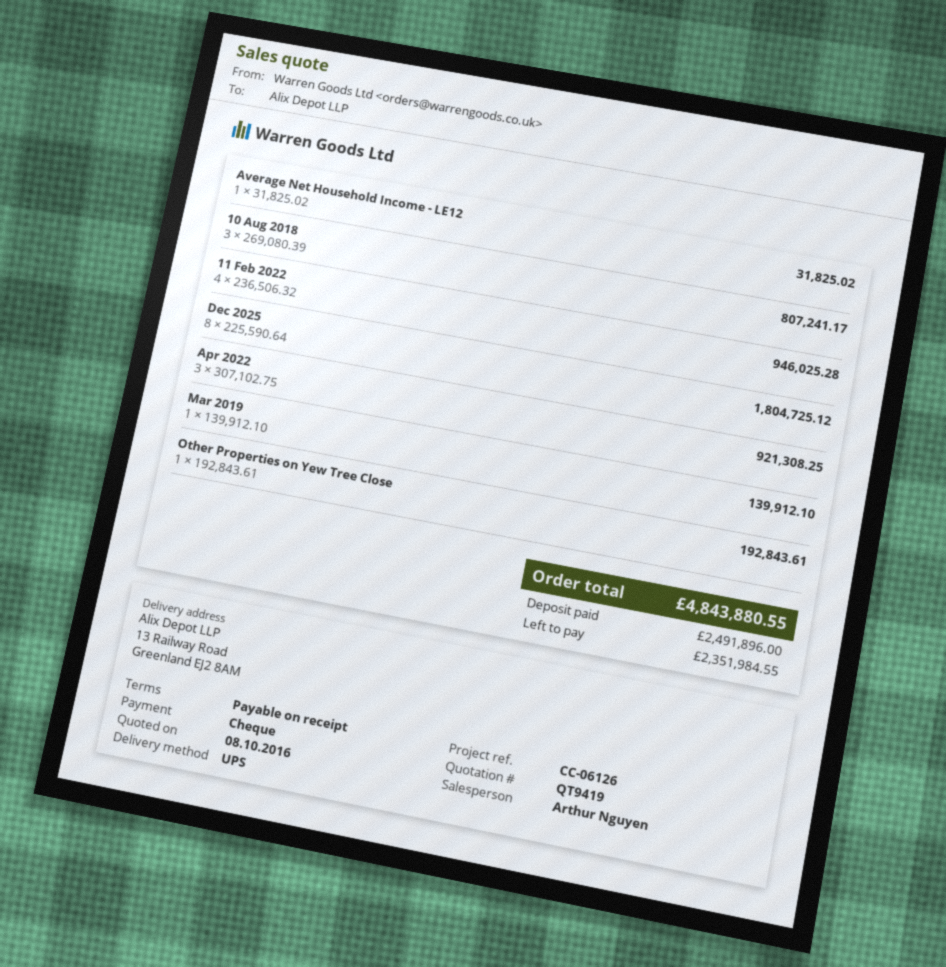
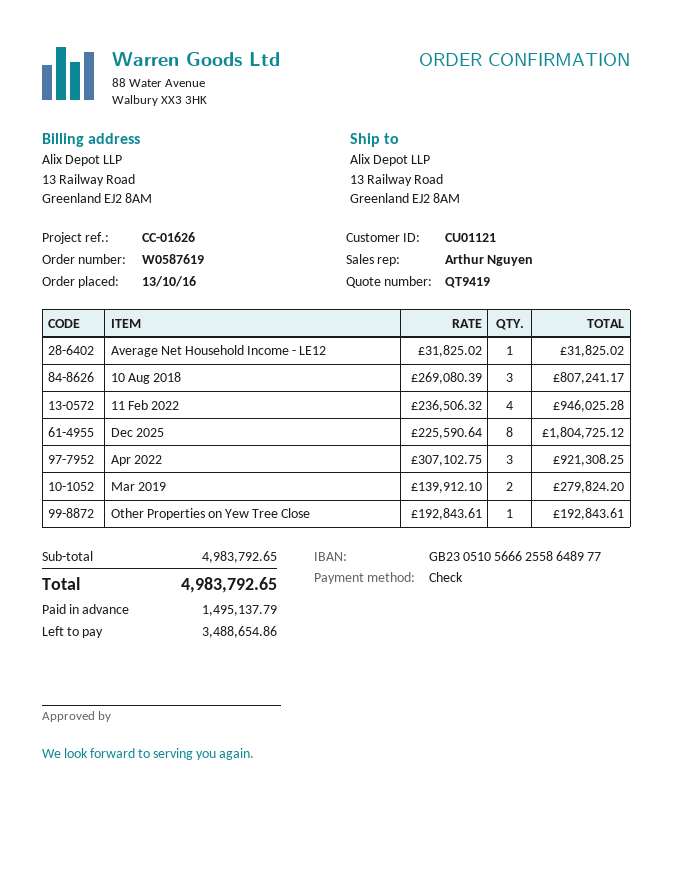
reference: CC-06126 -> CC-01626
Mar 2019: 1 x 139912.10 = 139912.10 -> 2 x 139912.10 = 279824.20
total: 4843880.55 -> 4983792.65
deposit: 2491896.00 -> 1495137.79
balance: 2351984.55 -> 3488654.86

